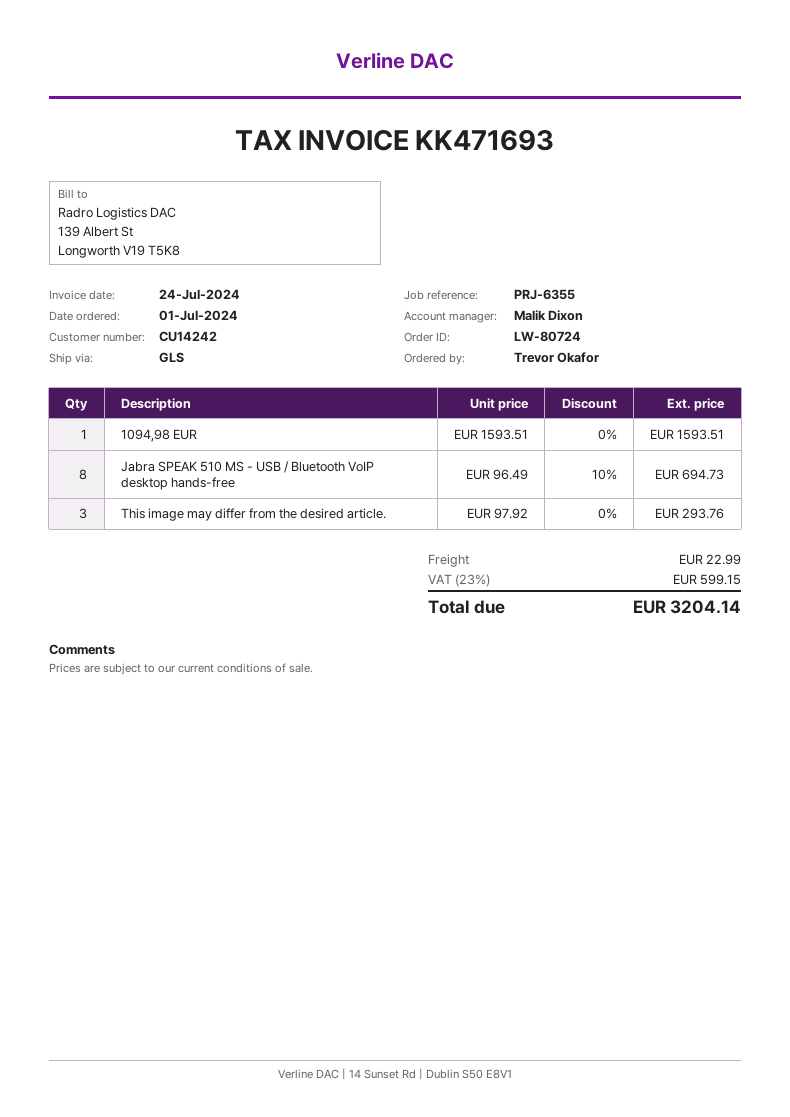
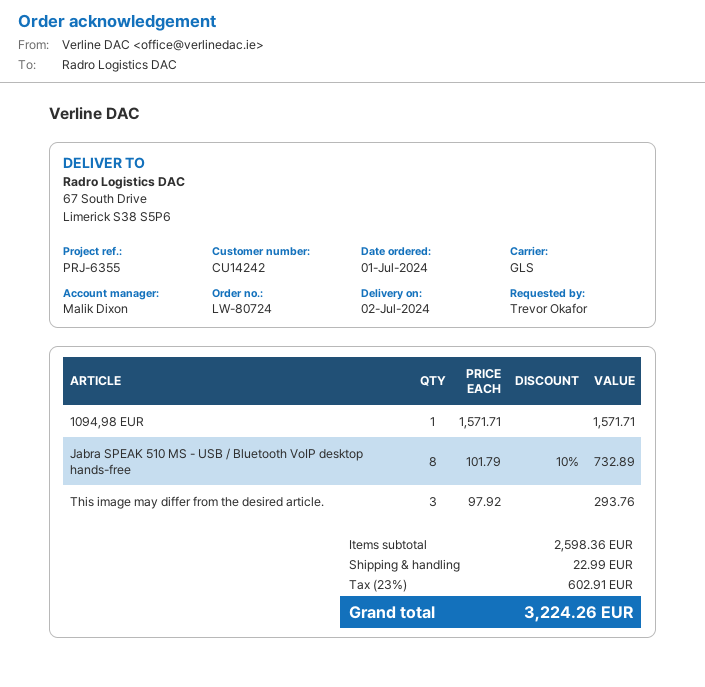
1094,98 EUR: 1 x 1593.51 = 1593.51 -> 1 x 1571.71 = 1571.71
Jabra SPEAK 510 MS - USB / Bluetooth VoIP desktop hands-free: 8 x 96.49 - 10% = 694.73 -> 8 x 101.79 - 10% = 732.89
tax: 23% = 599.15 -> 23% = 602.91
total: 3204.14 -> 3224.26

